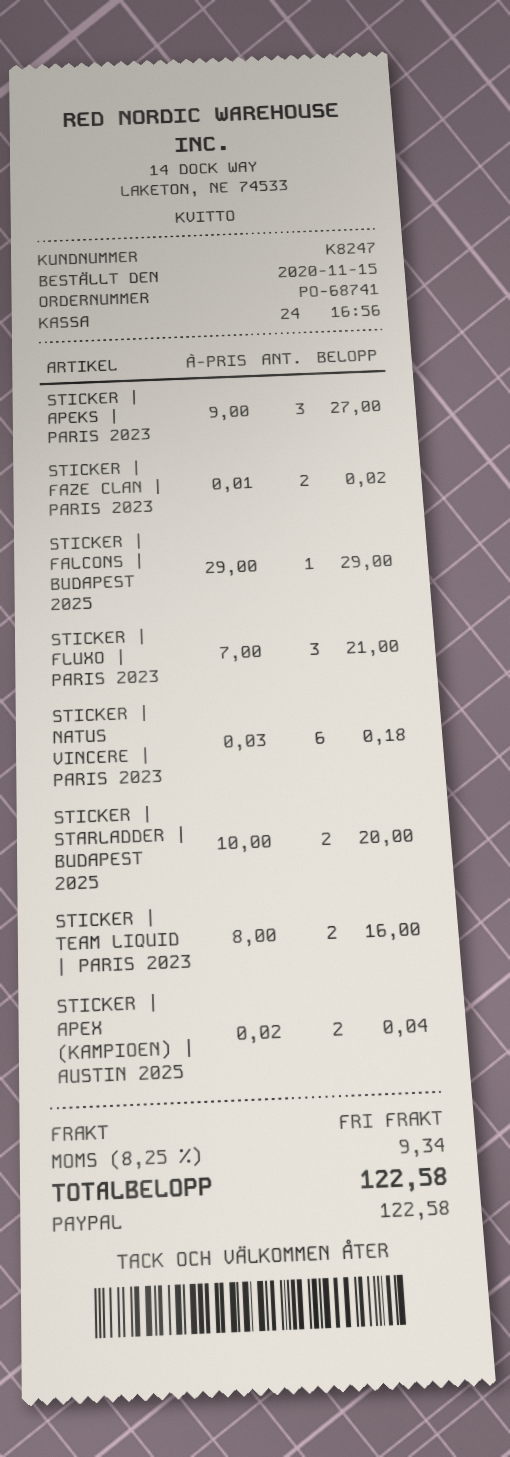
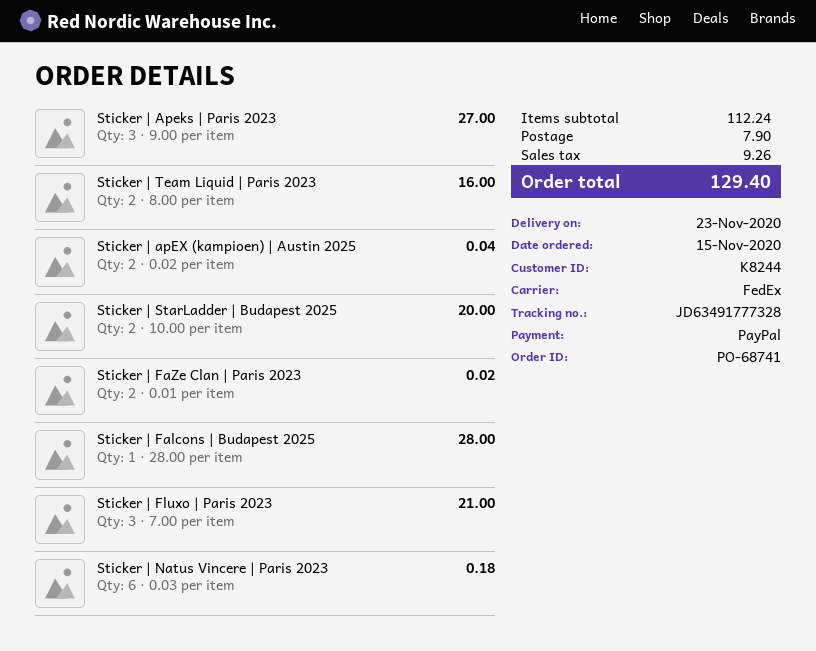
customer number: K8247 -> K8244
STICKER | FALCONS | BUDAPEST 2025: 1 x 29.00 = 29.00 -> 1 x 28.00 = 28.00
shipping: 0.00 -> 7.90
tax: 9.34 -> 9.26
total: 122.58 -> 129.40

